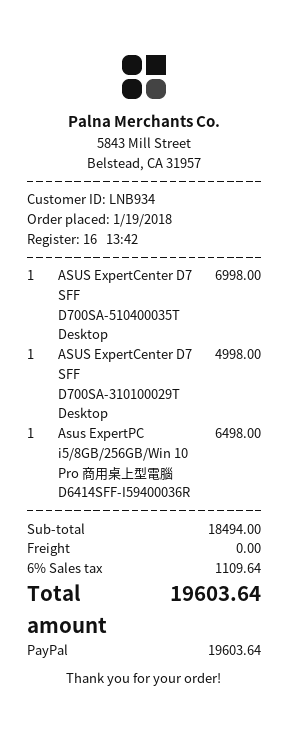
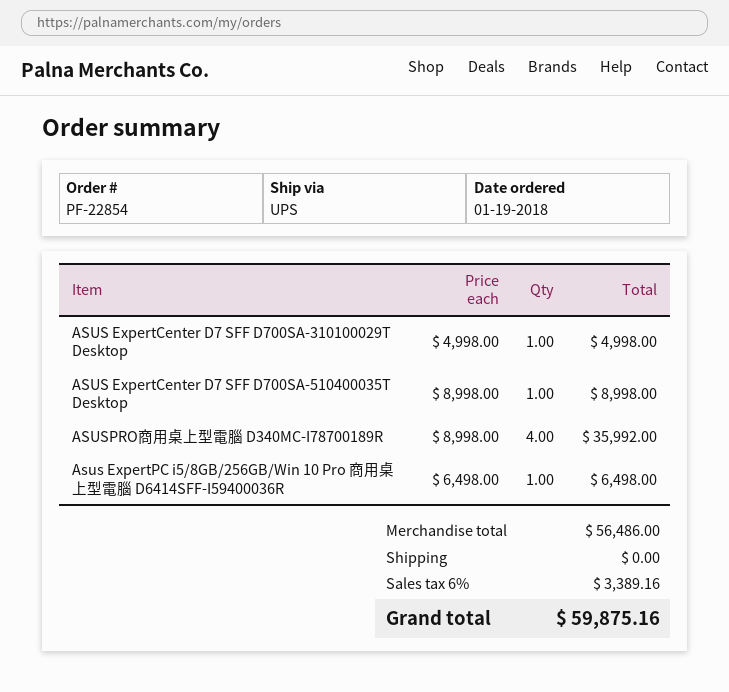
ASUS ExpertCenter D7 SFF D700SA-510400035T Desktop: 1 x 6998.00 = 6998.00 -> 1 x 8998.00 = 8998.00
ASUSPRO商用桌上型電腦 D340MC-I78700189R: none -> 4 x 8998.00 = 35992.00
subtotal: 18494.00 -> 56486.00
tax: 6% = 1109.64 -> 6% = 3389.16
total: 19603.64 -> 59875.16

